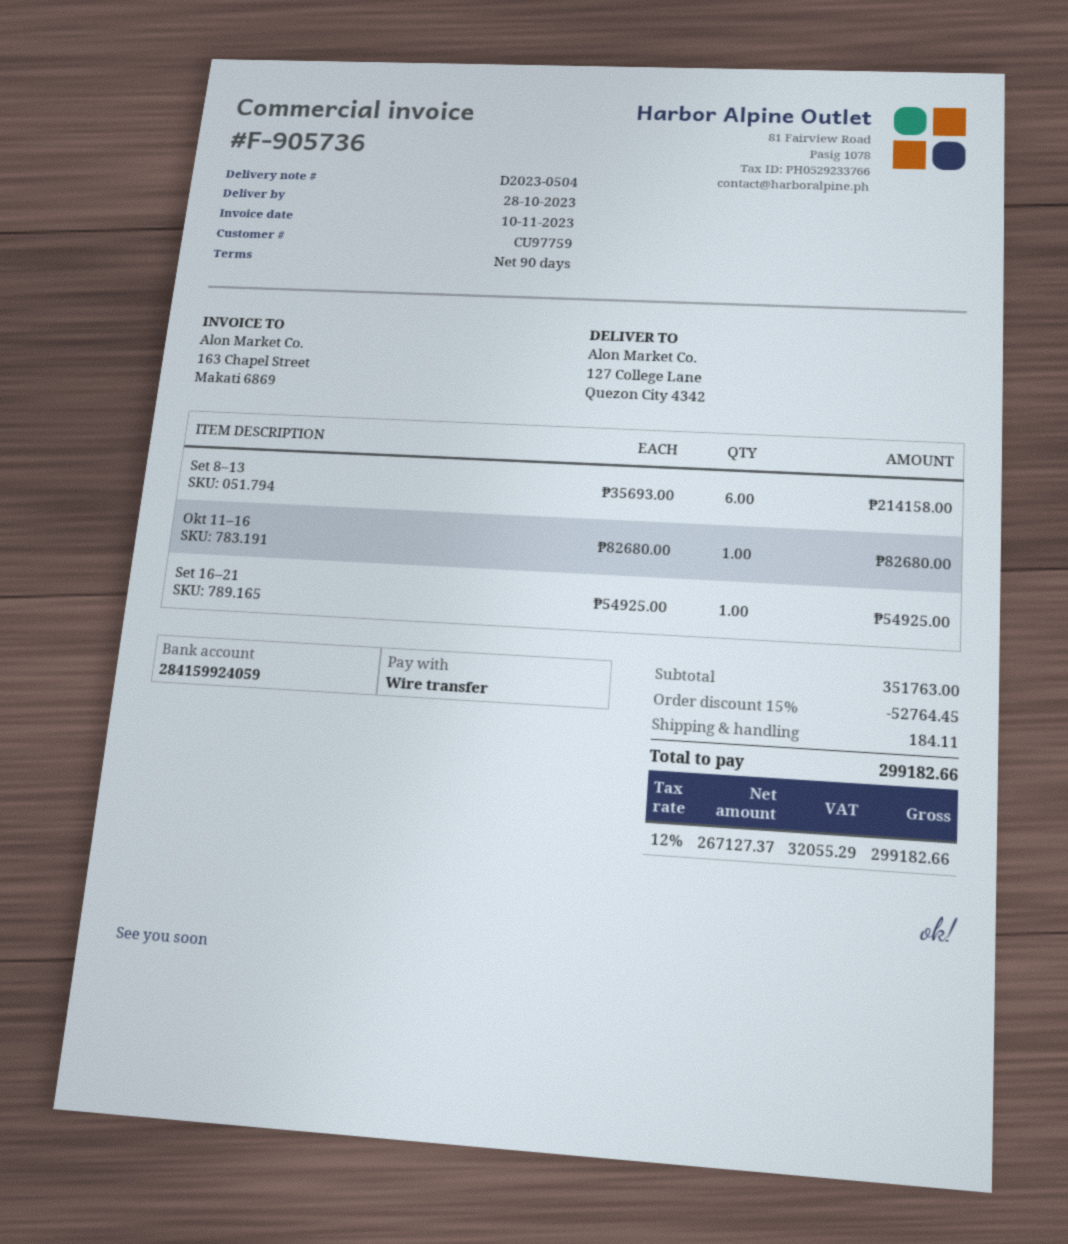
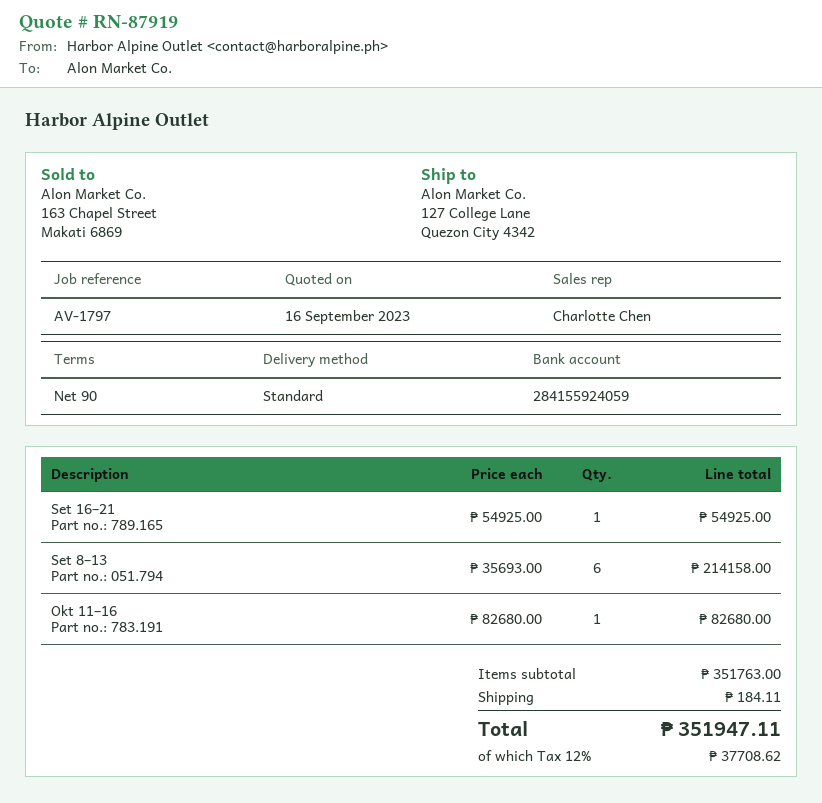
bank account: 284159924059 -> 284155924059
discount: 15% = 52764.45 -> none
tax: 12% = 32055.29 -> 12% = 37708.62
total: 299182.66 -> 351947.11

